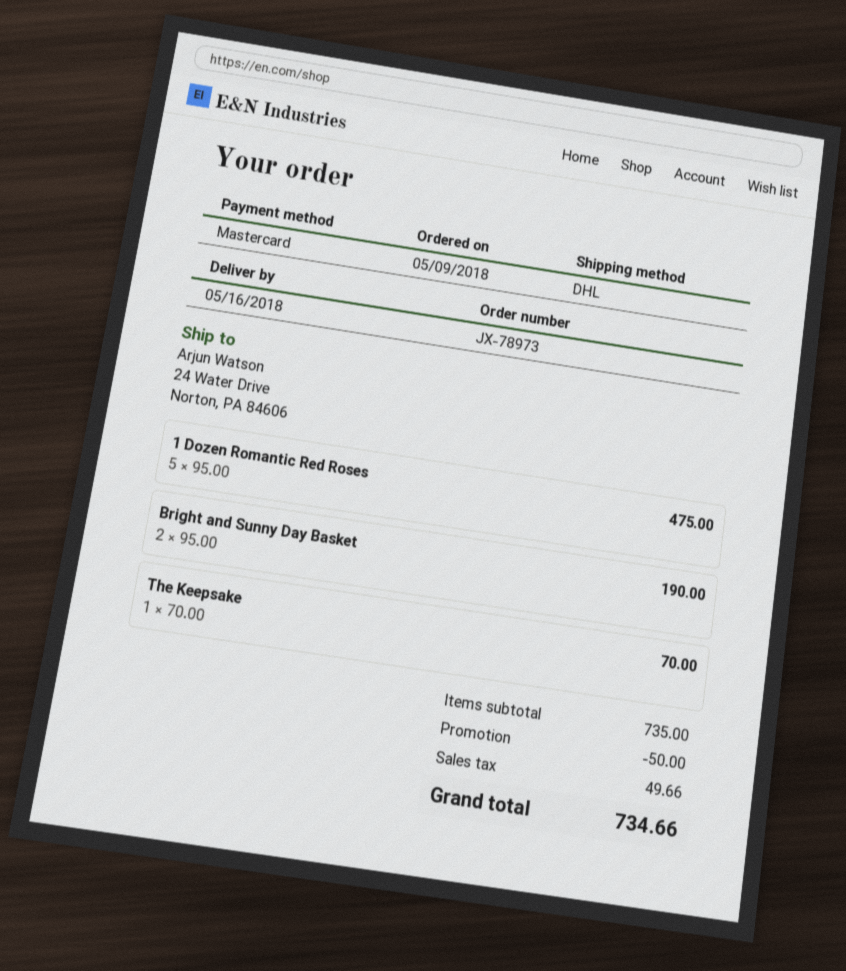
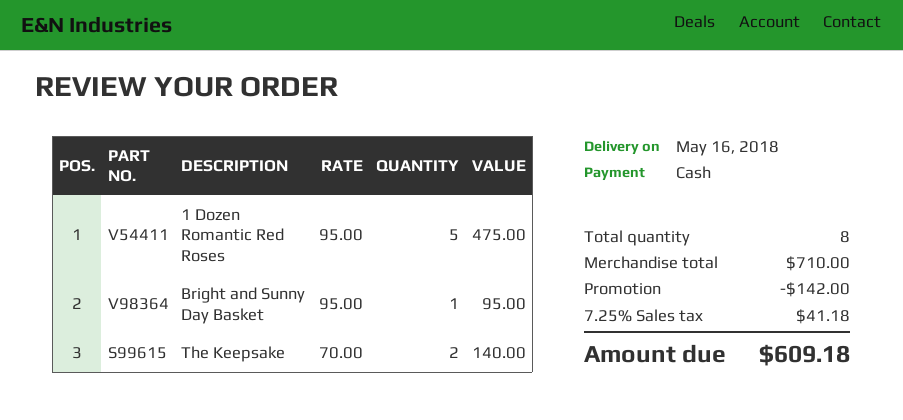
payment method: Mastercard -> cash
Bright and Sunny Day Basket: 2 x 95.00 = 190.00 -> 1 x 95.00 = 95.00
The Keepsake: 1 x 70.00 = 70.00 -> 2 x 70.00 = 140.00
subtotal: 735.00 -> 710.00
discount: 50.00 -> 142.00
tax: 49.66 -> 41.18
total: 734.66 -> 609.18

